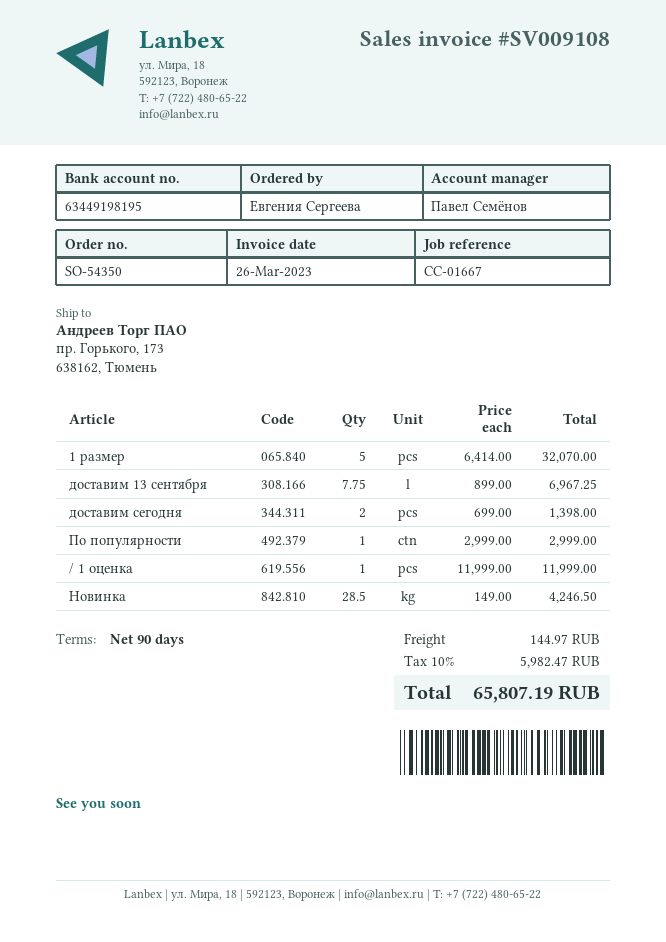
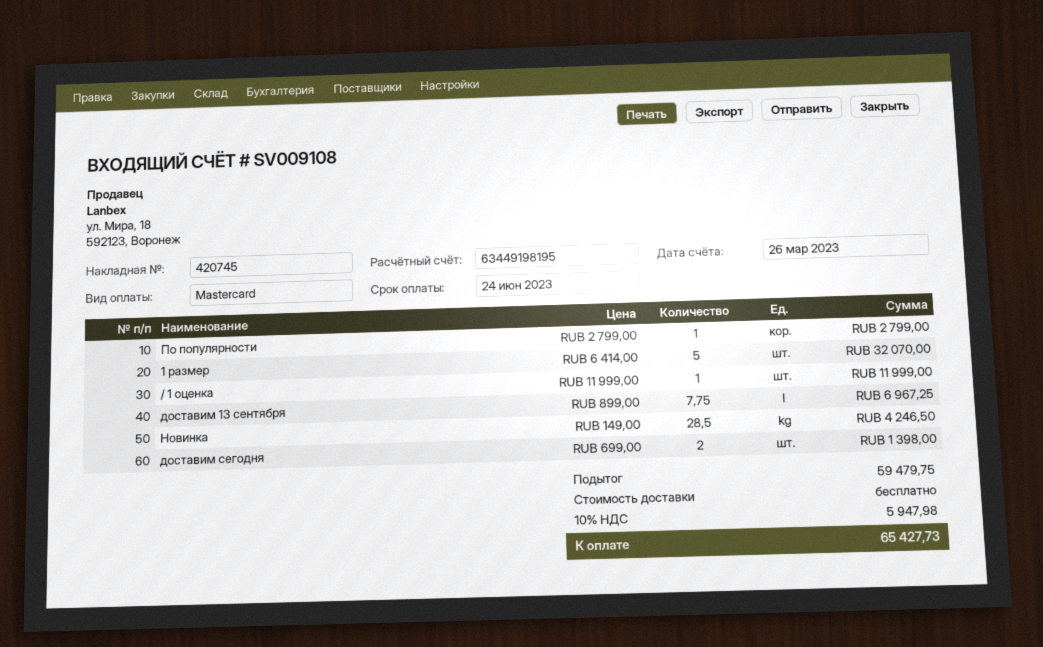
По популярности: 1 x 2999.00 = 2999.00 -> 1 x 2799.00 = 2799.00
shipping: 144.97 -> 0.00
tax: 10% = 5982.47 -> 10% = 5947.98
total: 65807.19 -> 65427.73

